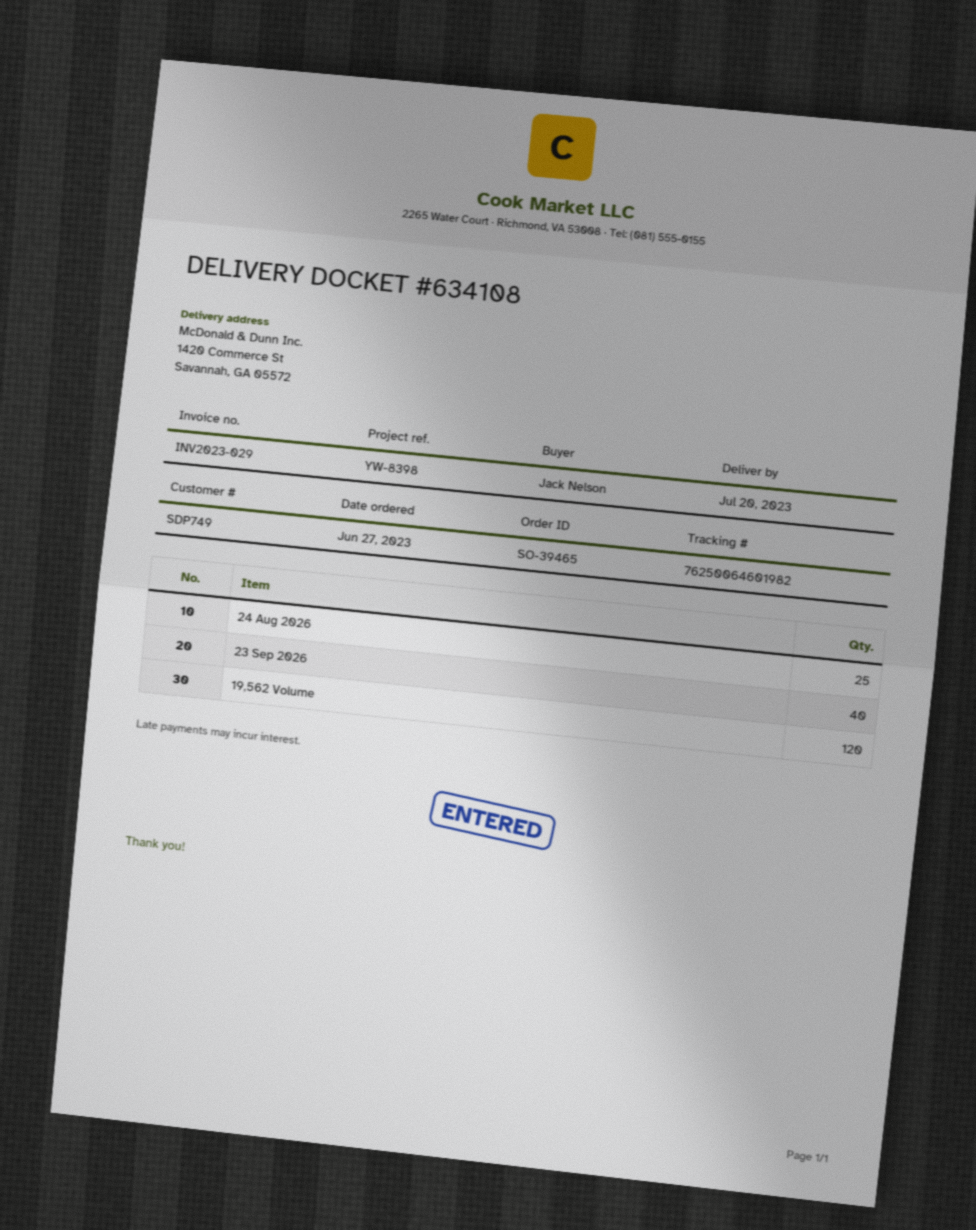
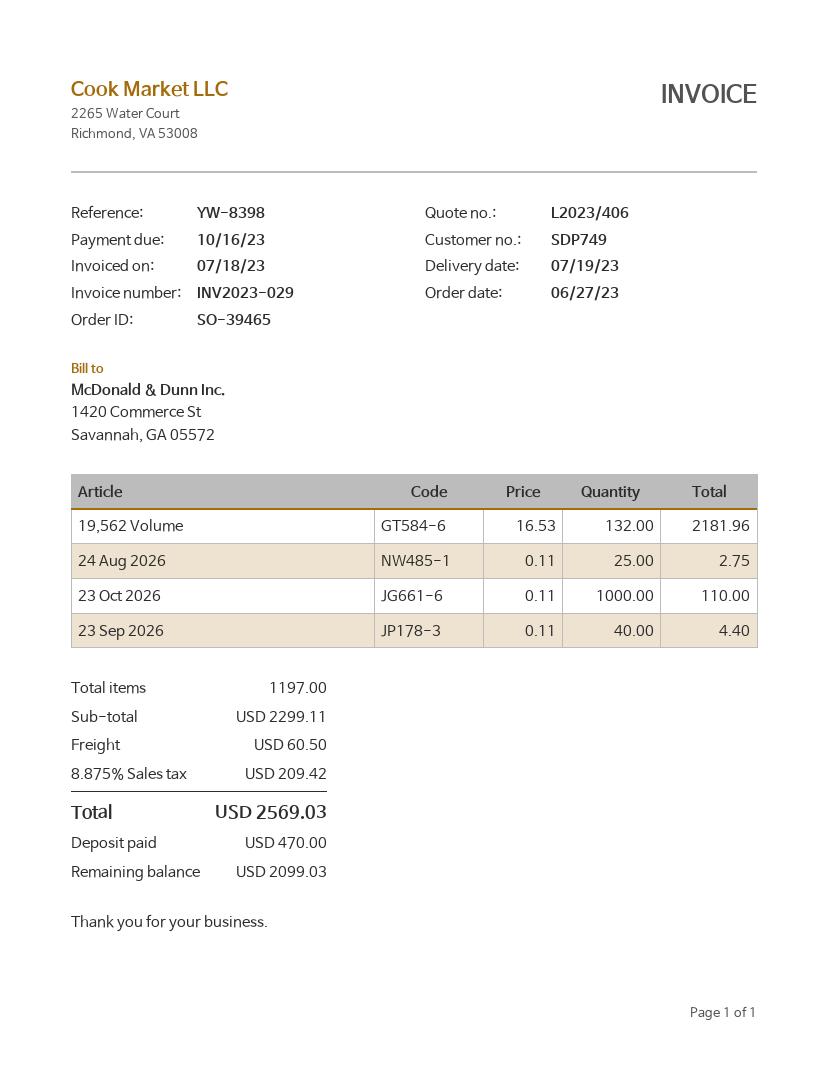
delivery date: 2023-07-20 -> 2023-07-19
19,562 Volume: 120 -> 132
23 Oct 2026: none -> 1000

